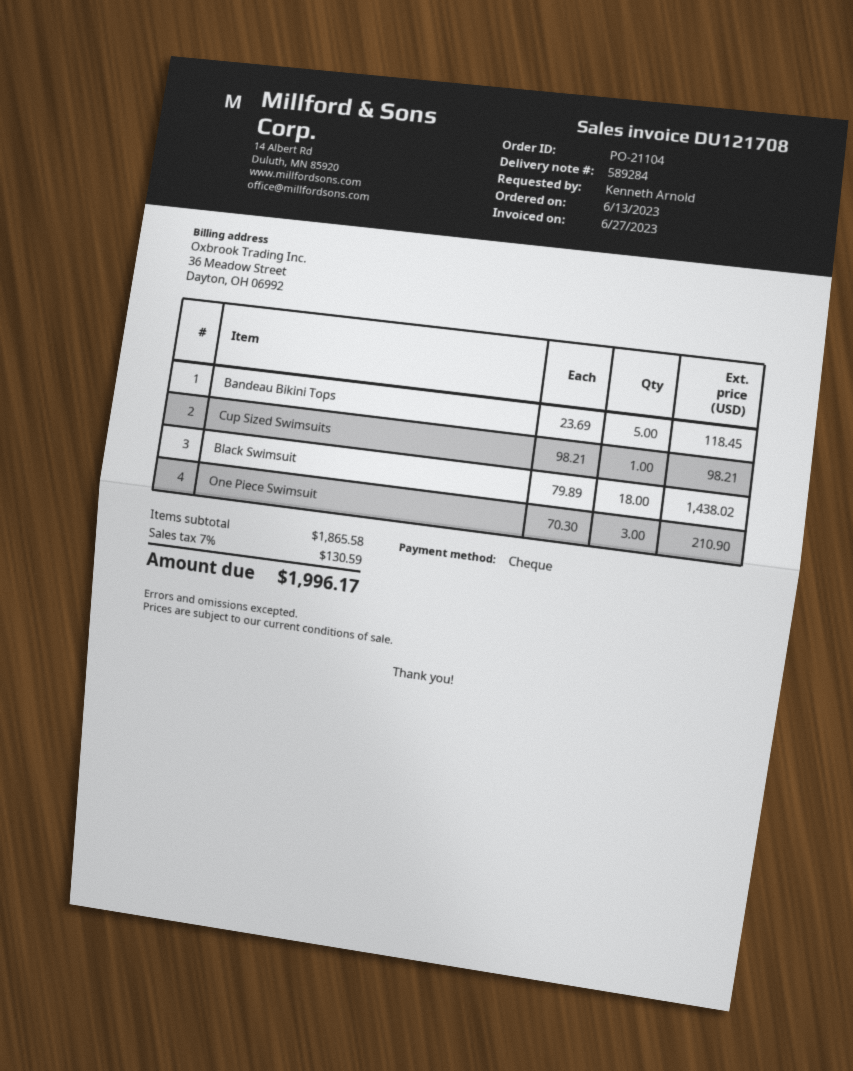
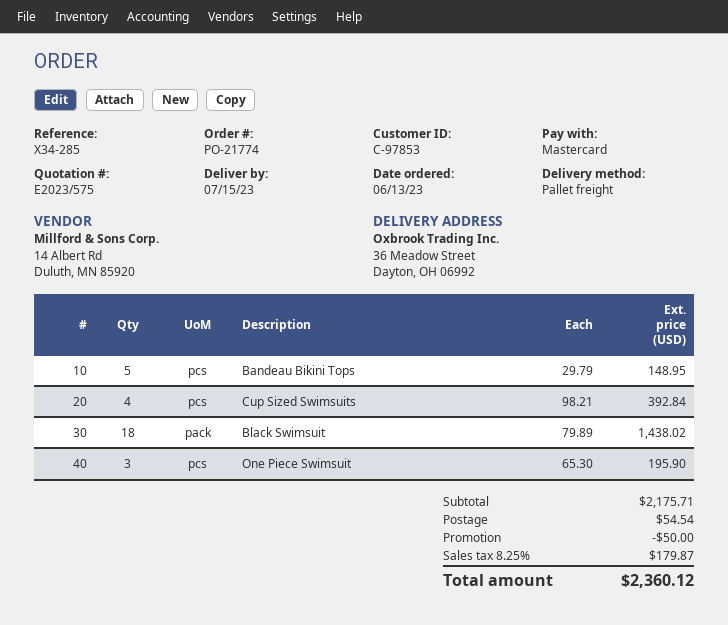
order number: PO-21104 -> PO-21774
payment method: cheque -> Mastercard
Bandeau Bikini Tops: 5 x 23.69 = 118.45 -> 5 x 29.79 = 148.95
Cup Sized Swimsuits: 1 x 98.21 = 98.21 -> 4 x 98.21 = 392.84
One Piece Swimsuit: 3 x 70.30 = 210.90 -> 3 x 65.30 = 195.90
subtotal: 1865.58 -> 2175.71
discount: none -> 50.00
shipping: none -> 54.54
tax: 7% = 130.59 -> 8.25% = 179.87
total: 1996.17 -> 2360.12

